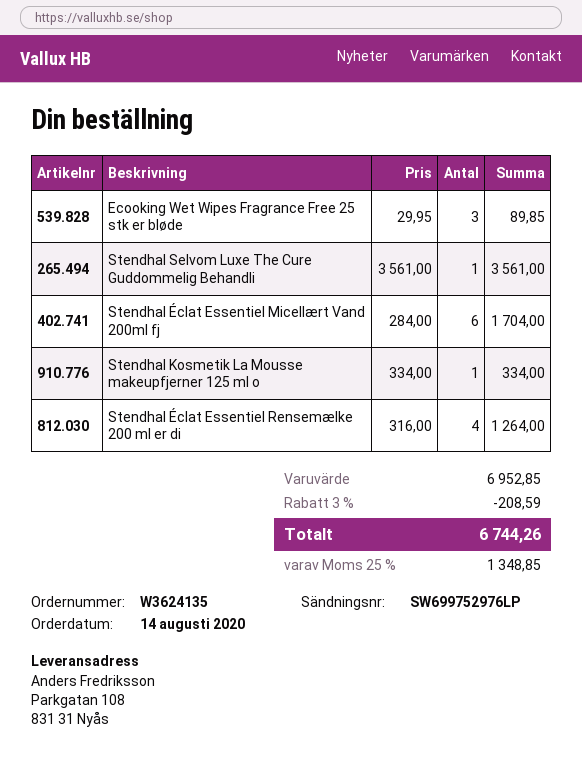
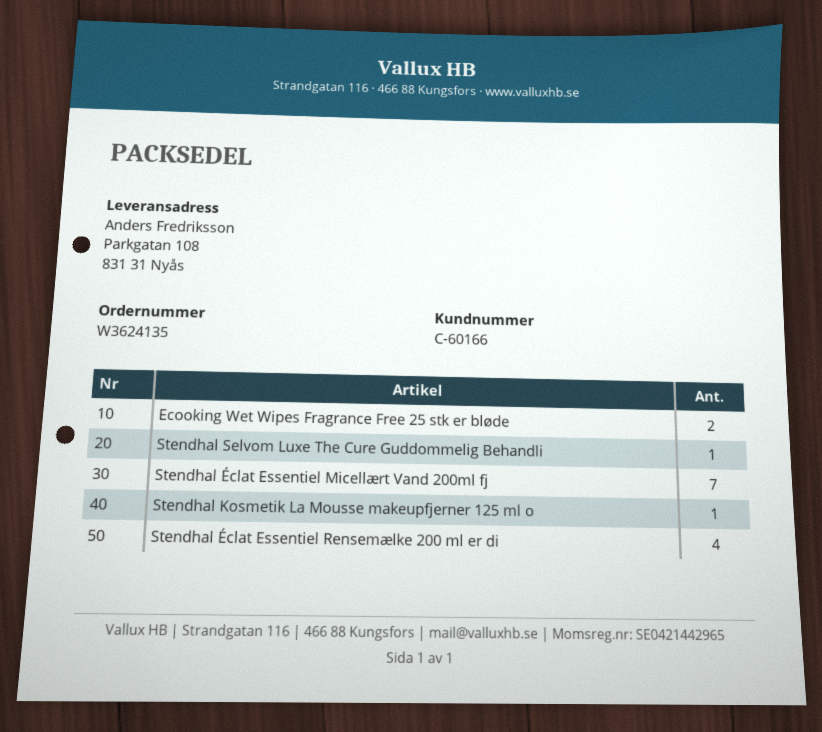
Ecooking Wet Wipes Fragrance Free 25 stk er bløde: 3 -> 2
Stendhal Éclat Essentiel Micellært Vand 200ml fj: 6 -> 7

